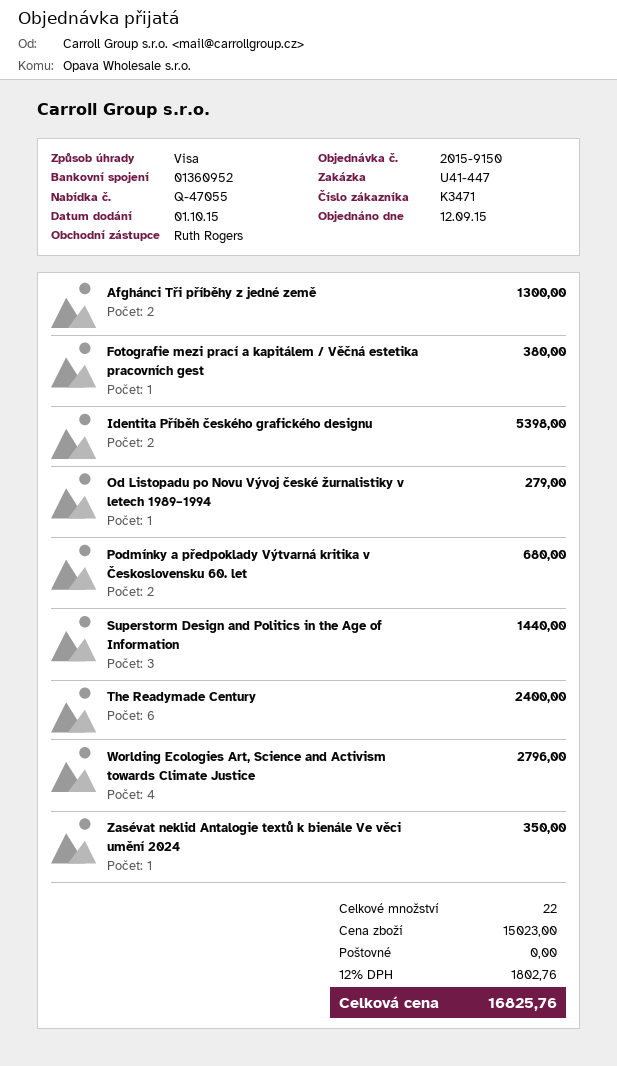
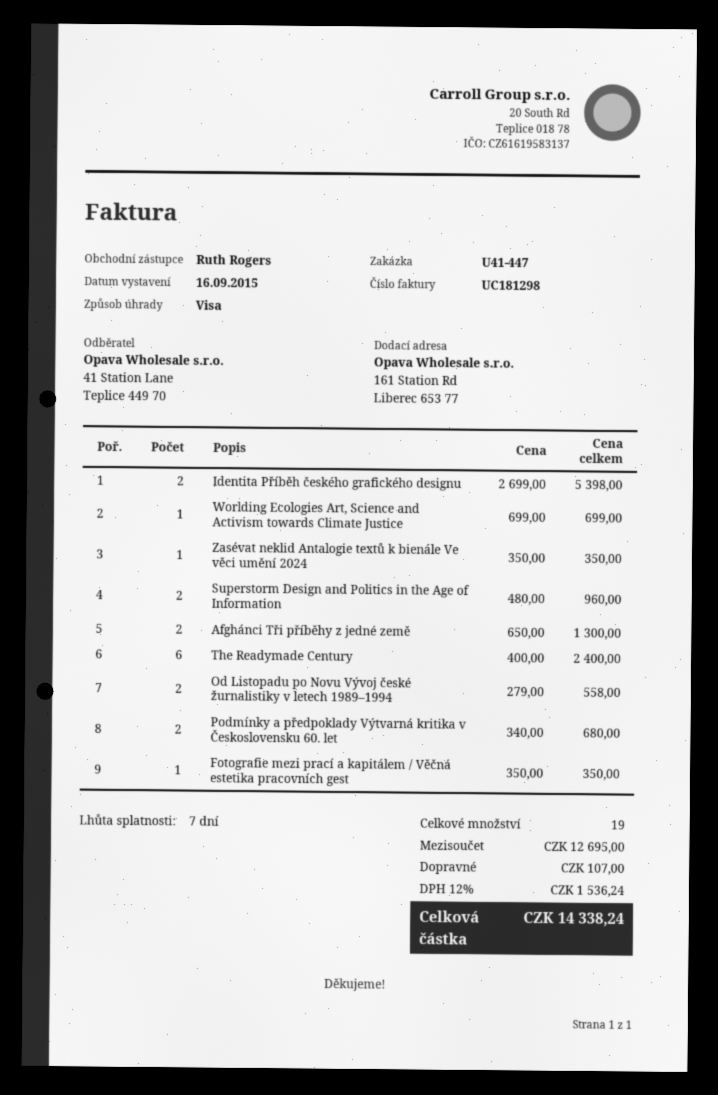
Fotografie mezi prací a kapitálem / Věčná estetika pracovních gest: 1 for 380.00 -> 1 for 350.00
Od Listopadu po Novu Vývoj české žurnalistiky v letech 1989–1994: 1 for 279.00 -> 2 for 558.00
Superstorm Design and Politics in the Age of Information: 3 for 1440.00 -> 2 for 960.00
Worlding Ecologies Art, Science and Activism towards Climate Justice: 4 for 2796.00 -> 1 for 699.00
total quantity: 22 -> 19
subtotal: 15023.00 -> 12695.00
shipping: 0.00 -> 107.00
tax: 12% = 1802.76 -> 12% = 1536.24
total: 16825.76 -> 14338.24

